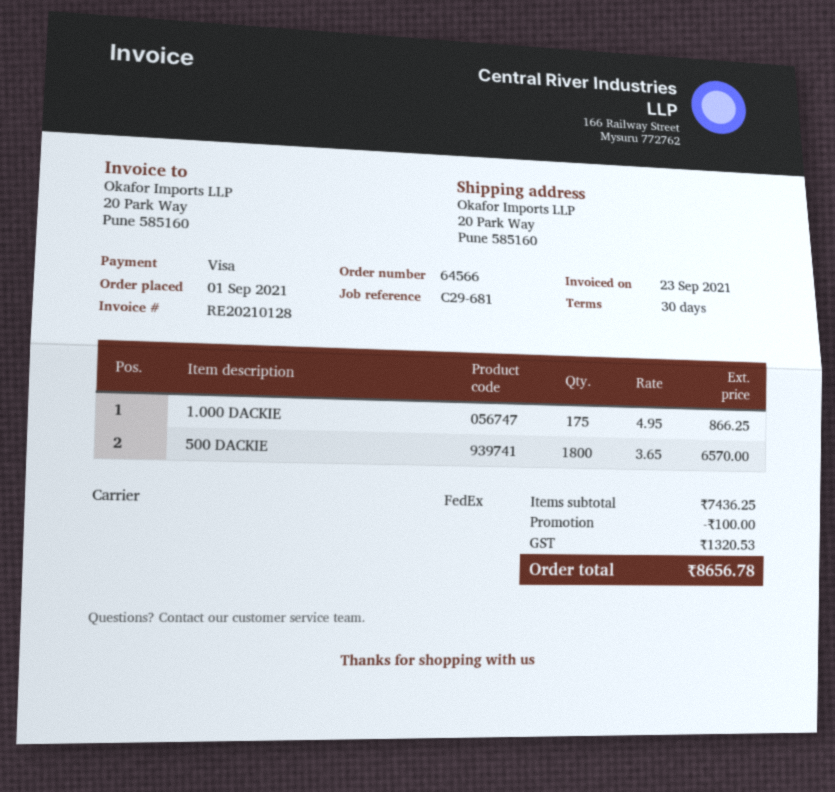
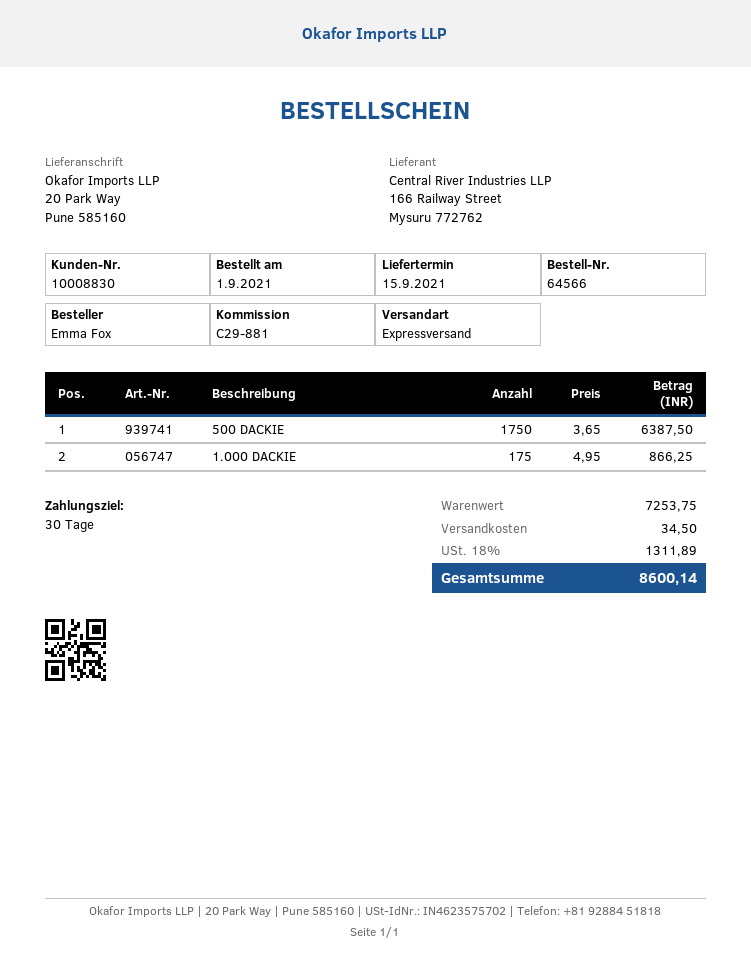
reference: C29-681 -> C29-881
shipping method: FedEx -> express
500 DACKIE: 1800 x 3.65 = 6570.00 -> 1750 x 3.65 = 6387.50
subtotal: 7436.25 -> 7253.75
discount: 100.00 -> none
shipping: none -> 34.50
tax: 1320.53 -> 1311.89
total: 8656.78 -> 8600.14

